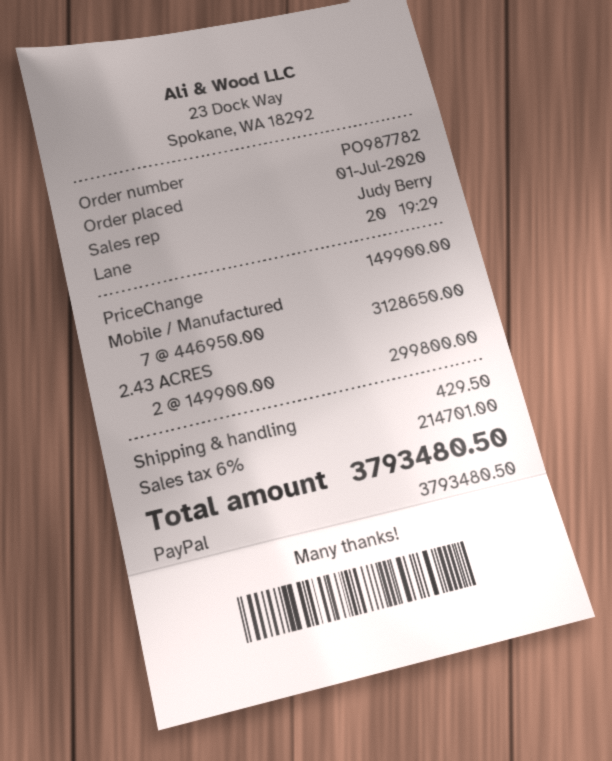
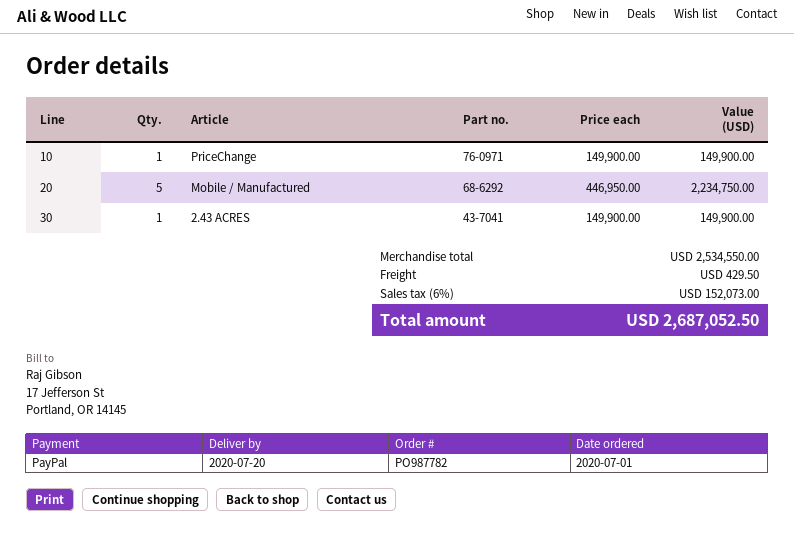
Mobile / Manufactured: 7 x 446950.00 = 3128650.00 -> 5 x 446950.00 = 2234750.00
2.43 ACRES: 2 x 149900.00 = 299800.00 -> 1 x 149900.00 = 149900.00
tax: 6% = 214701.00 -> 6% = 152073.00
total: 3793480.50 -> 2687052.50

